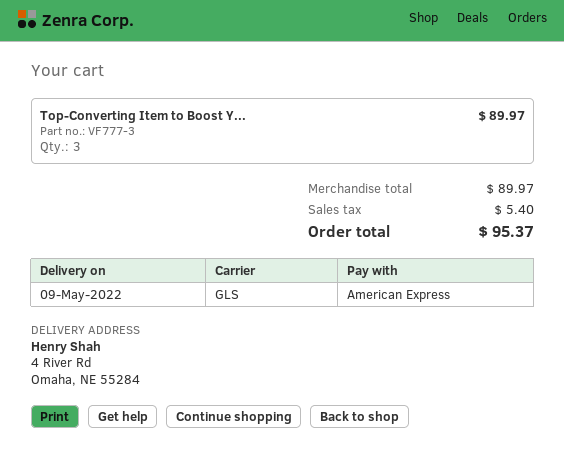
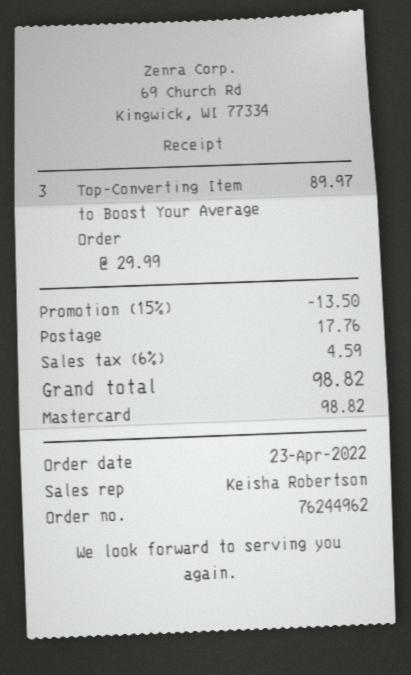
payment method: American Express -> Mastercard
discount: none -> 15% = 13.50
shipping: none -> 17.76
tax: 5.40 -> 4.59
total: 95.37 -> 98.82

